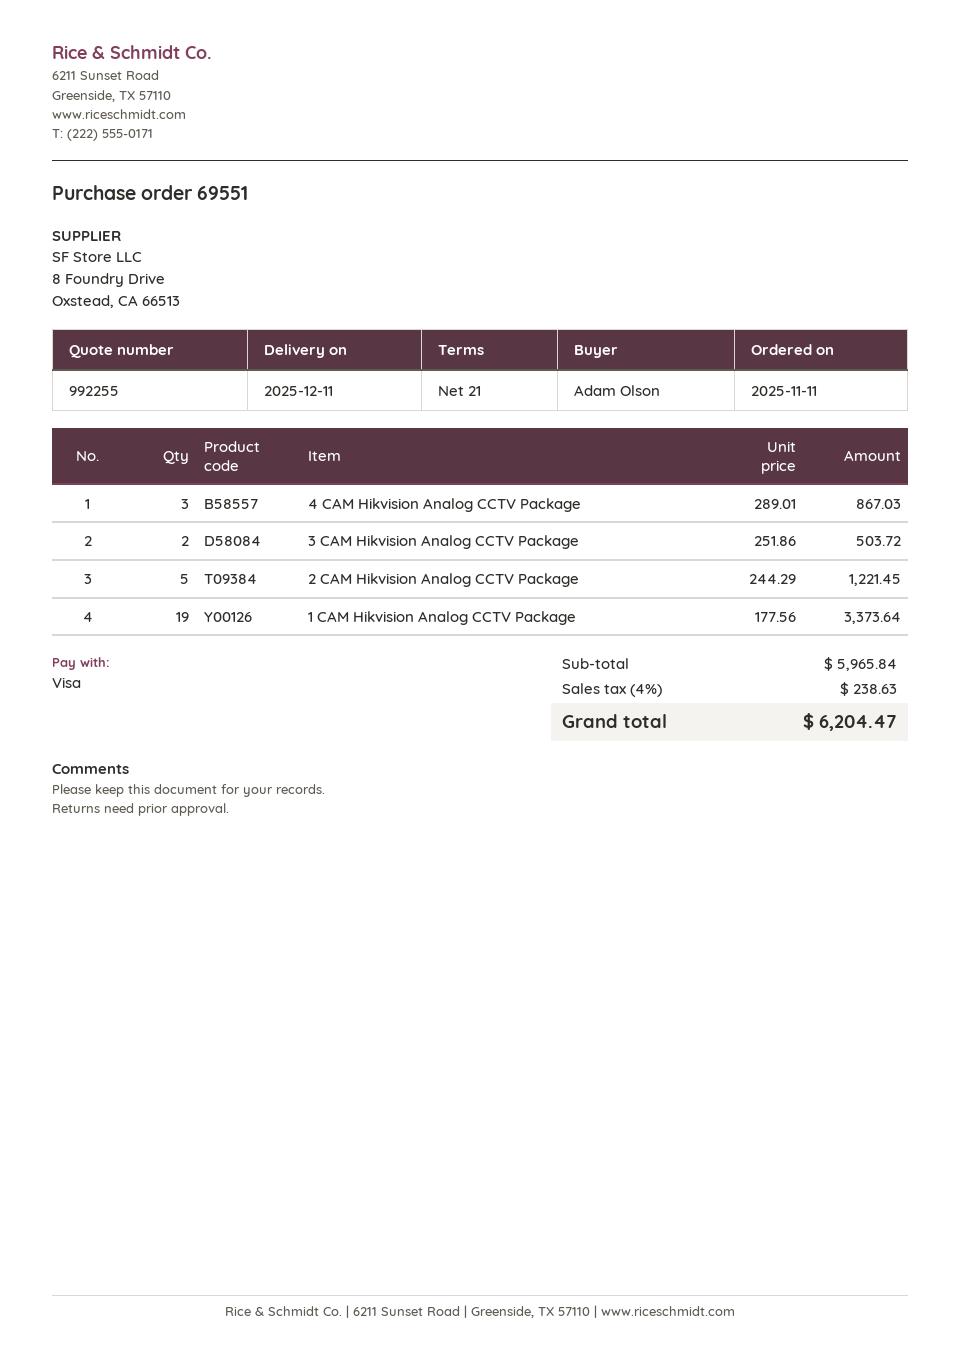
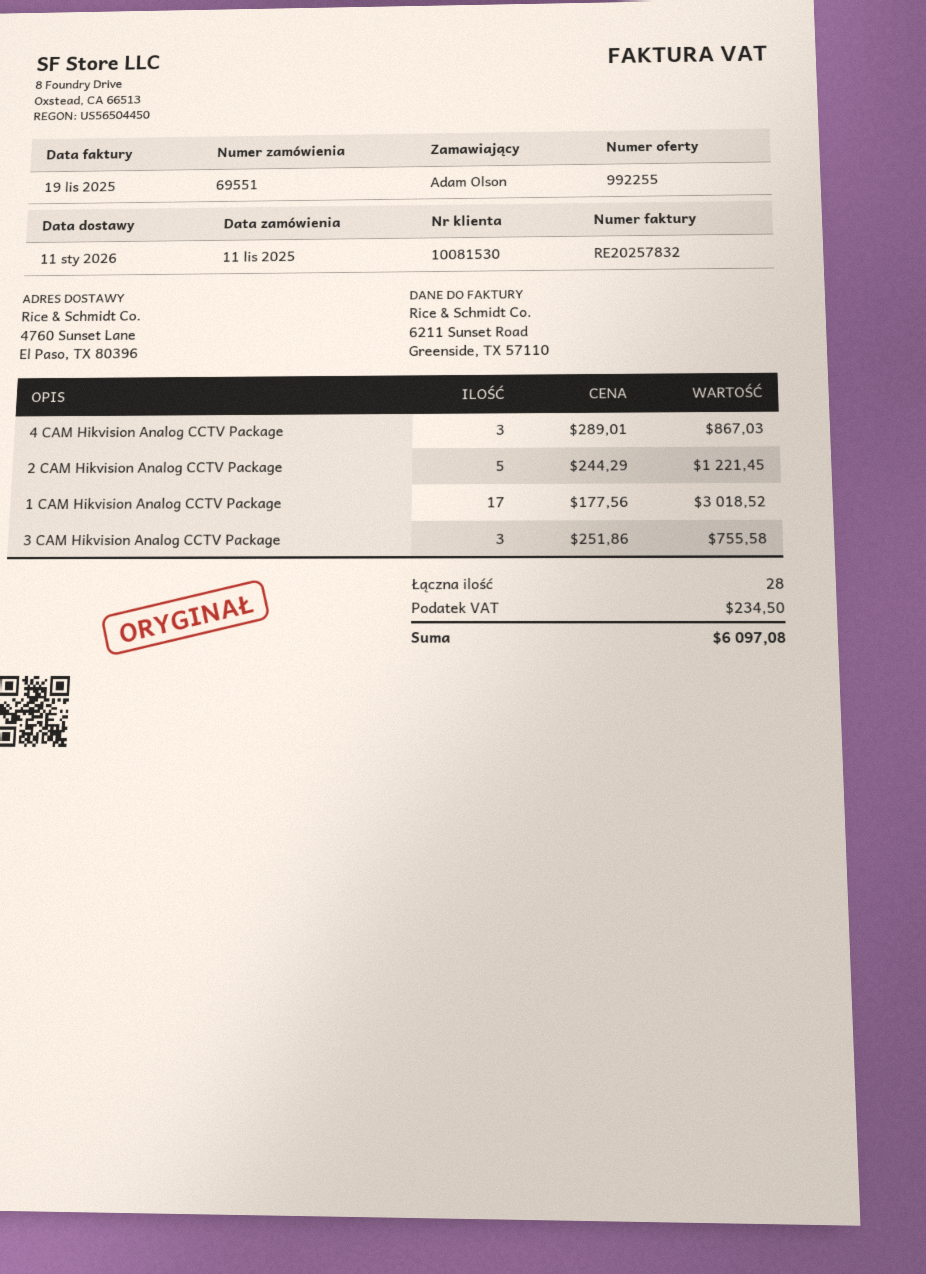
delivery date: 2025-12-11 -> 2026-01-11
3 CAM Hikvision Analog CCTV Package: 2 x 251.86 = 503.72 -> 3 x 251.86 = 755.58
1 CAM Hikvision Analog CCTV Package: 19 x 177.56 = 3373.64 -> 17 x 177.56 = 3018.52
tax: 238.63 -> 234.50
total: 6204.47 -> 6097.08

